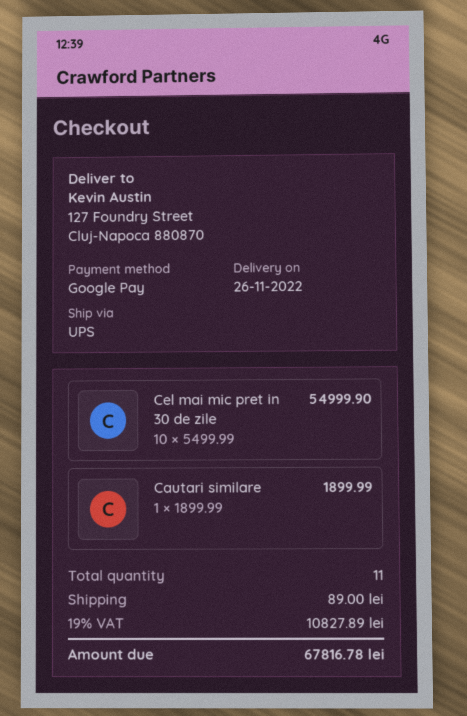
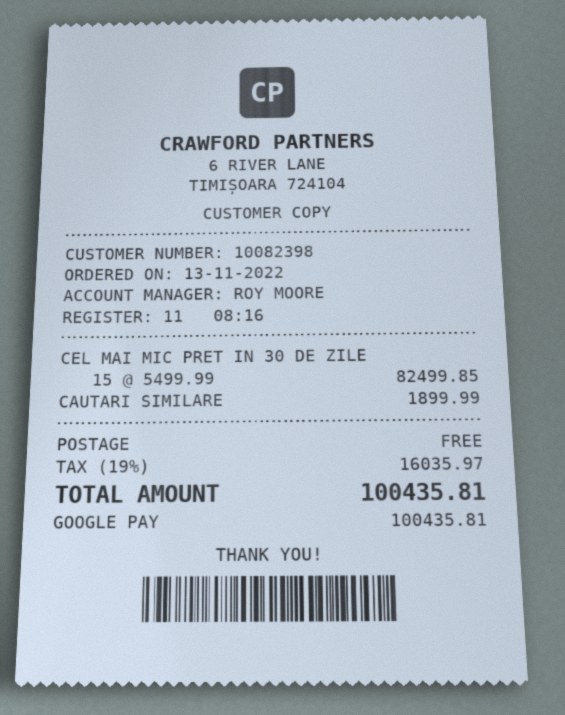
Cel mai mic pret in 30 de zile: 10 x 5499.99 = 54999.90 -> 15 x 5499.99 = 82499.85
shipping: 89.00 -> 0.00
tax: 19% = 10827.89 -> 19% = 16035.97
total: 67816.78 -> 100435.81

